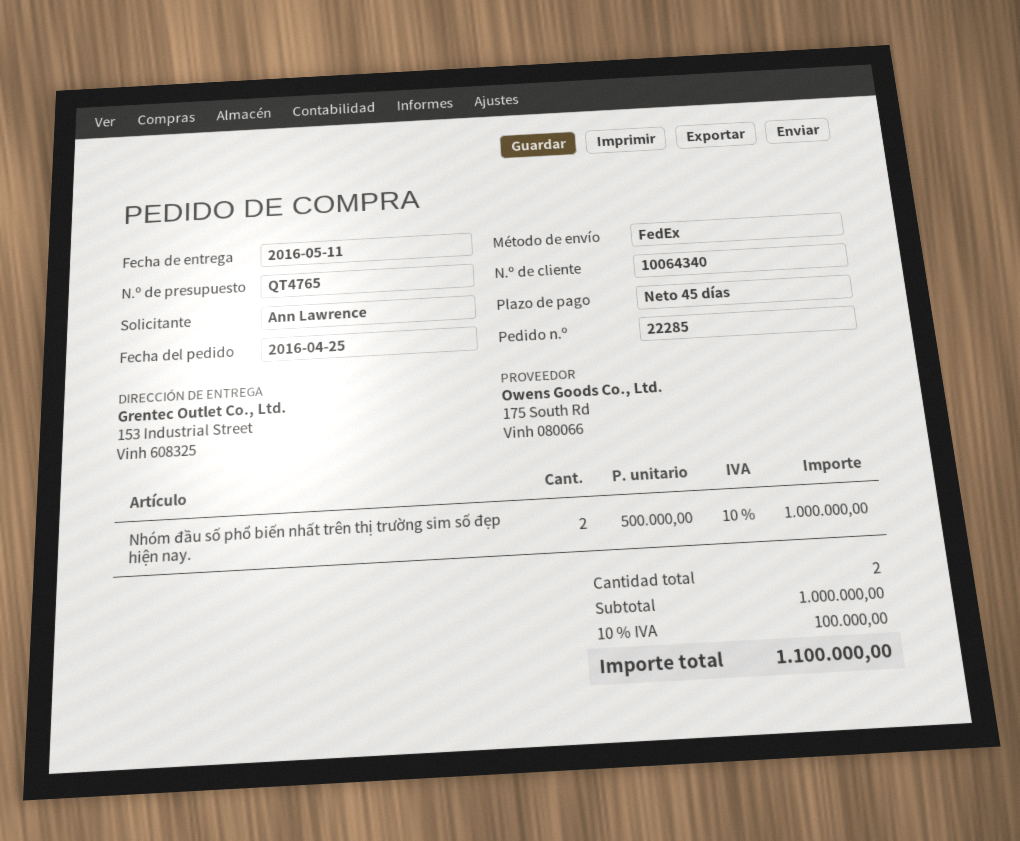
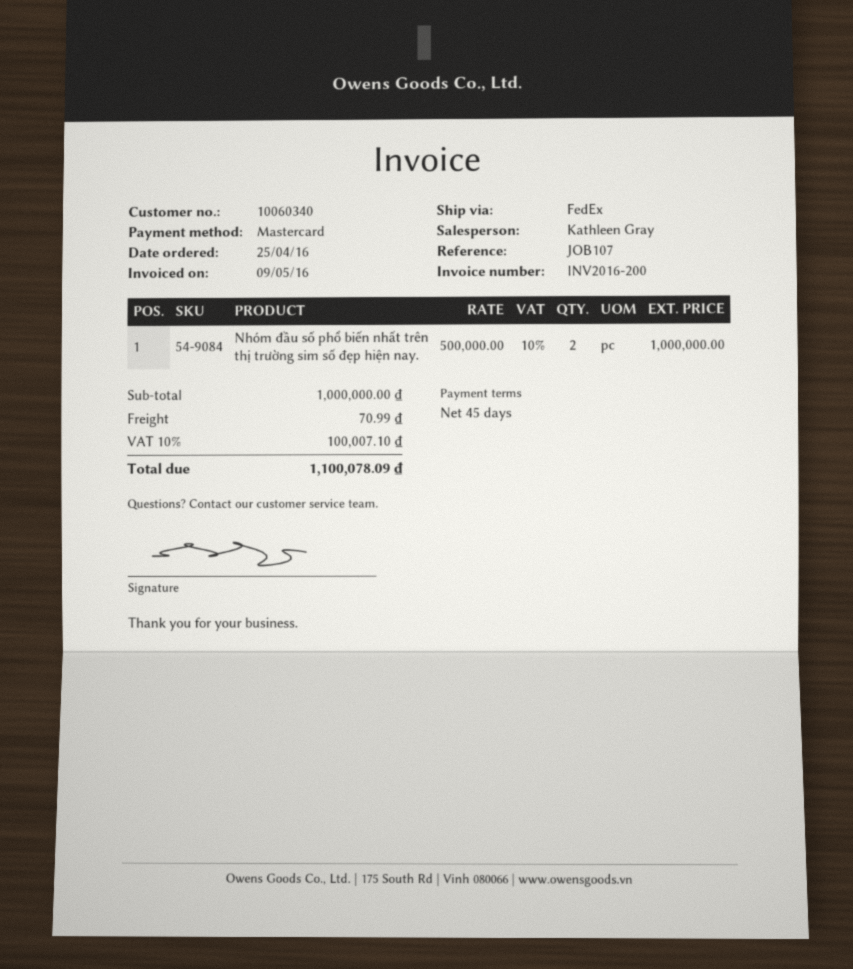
customer number: 10064340 -> 10060340
shipping: none -> 70.99
tax: 10% = 100000.00 -> 10% = 100007.10
total: 1100000.00 -> 1100078.09

